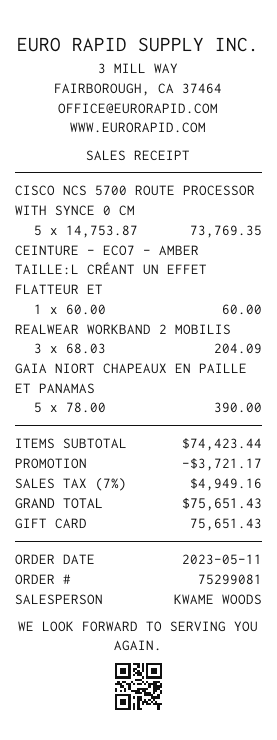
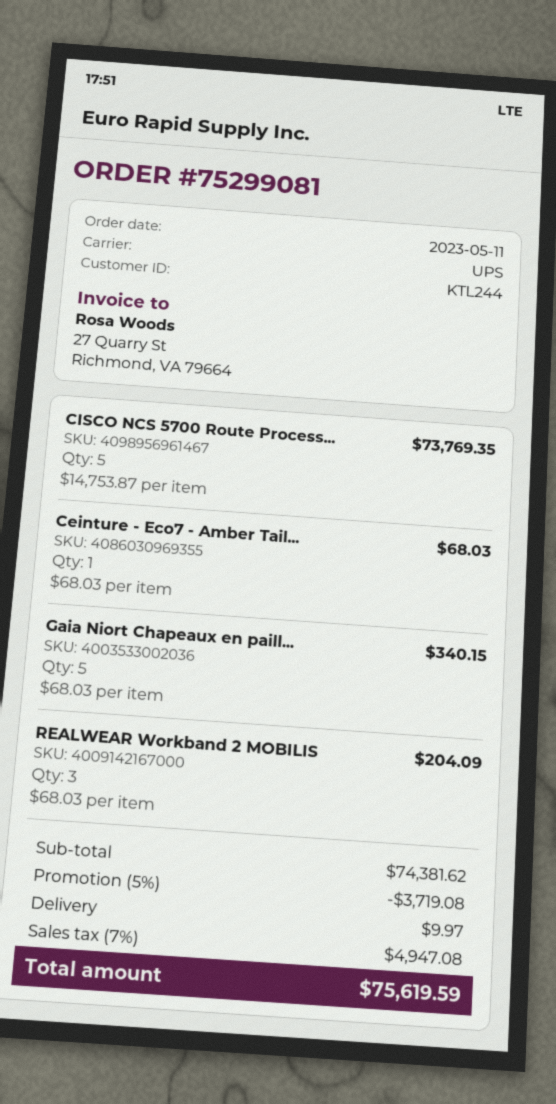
CEINTURE - ECO7 - AMBER TAILLE:L CRÉANT UN EFFET FLATTEUR ET: 1 x 60.00 = 60.00 -> 1 x 68.03 = 68.03
GAIA NIORT CHAPEAUX EN PAILLE ET PANAMAS: 5 x 78.00 = 390.00 -> 5 x 68.03 = 340.15
subtotal: 74423.44 -> 74381.62
discount: 3721.17 -> 3719.08
shipping: none -> 9.97
tax: 7% = 4949.16 -> 7% = 4947.08
total: 75651.43 -> 75619.59

